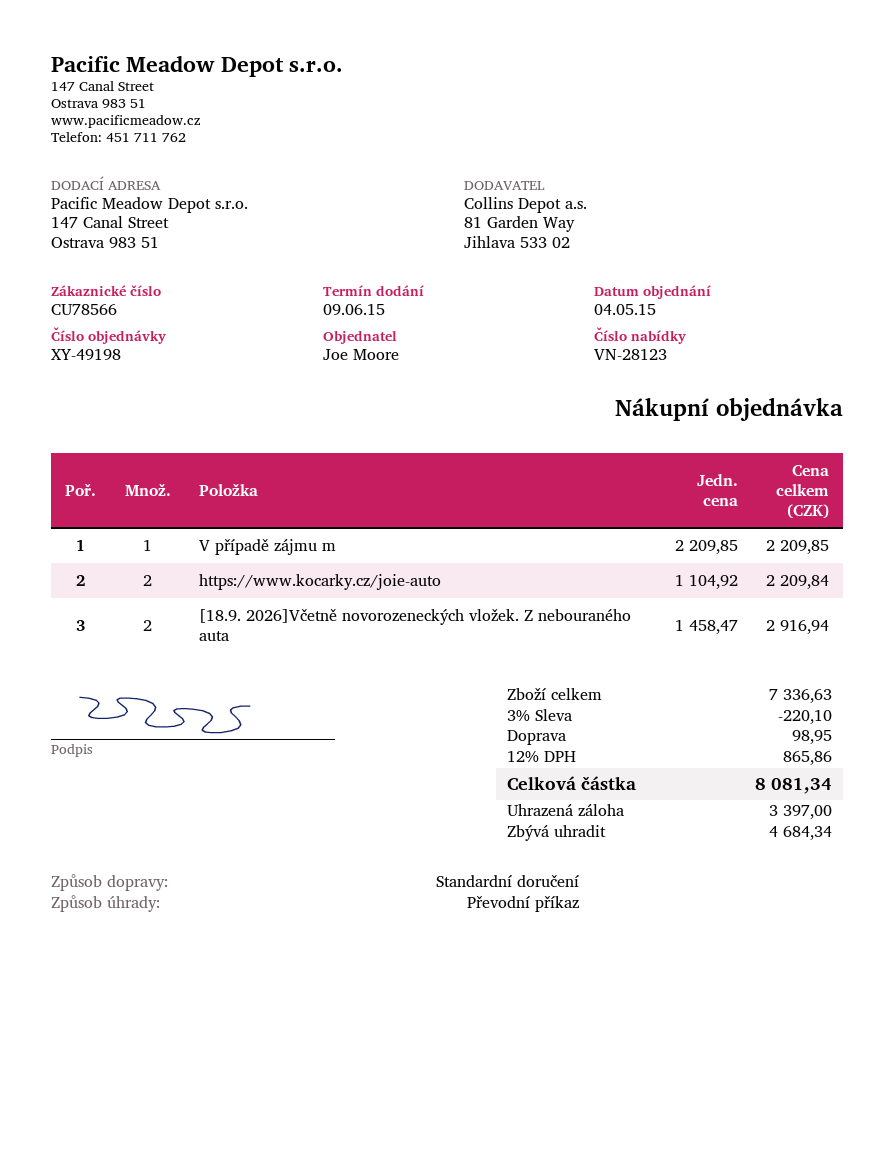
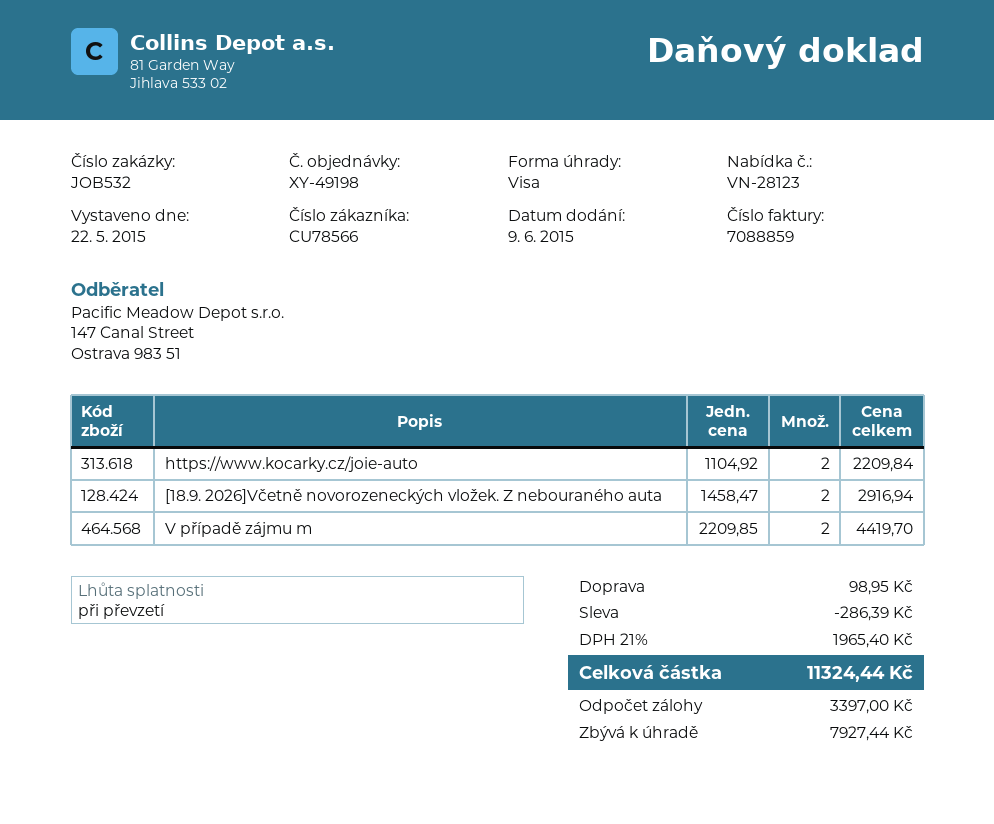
payment method: bank transfer -> Visa
V případě zájmu m: 1 x 2209.85 = 2209.85 -> 2 x 2209.85 = 4419.70
discount: 220.10 -> 286.39
tax: 12% = 865.86 -> 21% = 1965.40
total: 8081.34 -> 11324.44
balance: 4684.34 -> 7927.44

